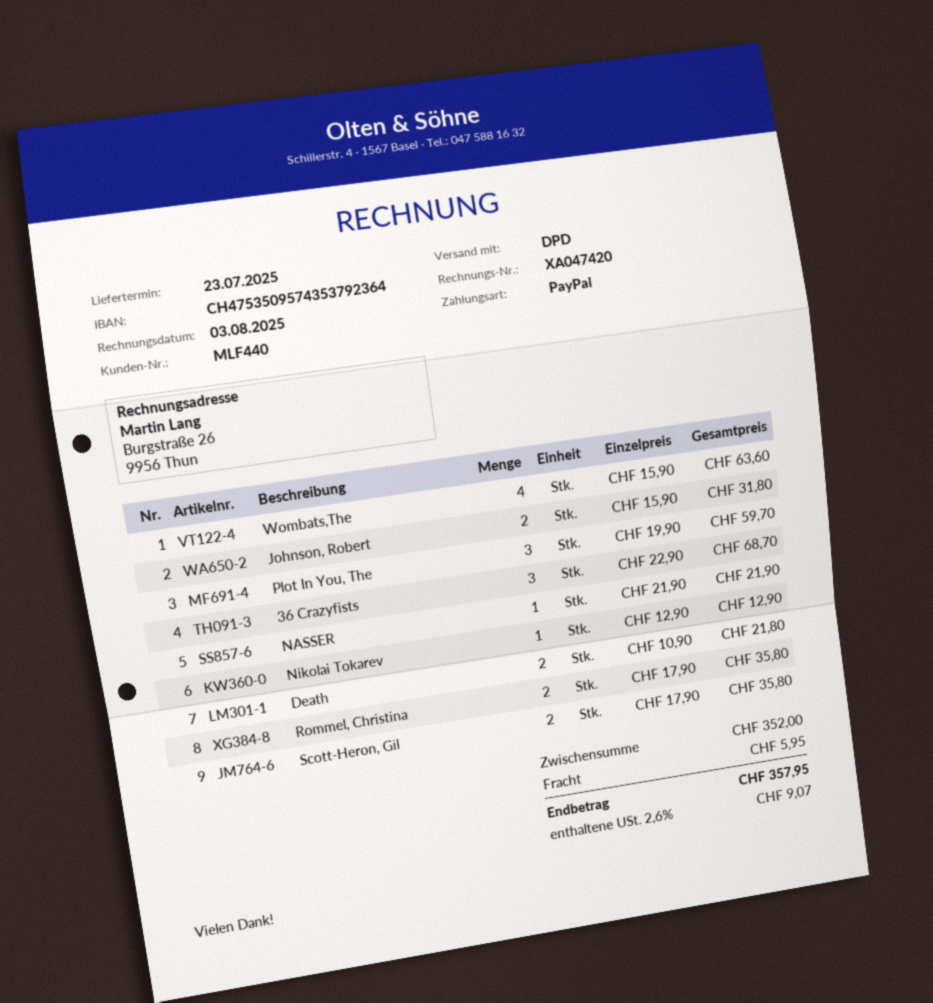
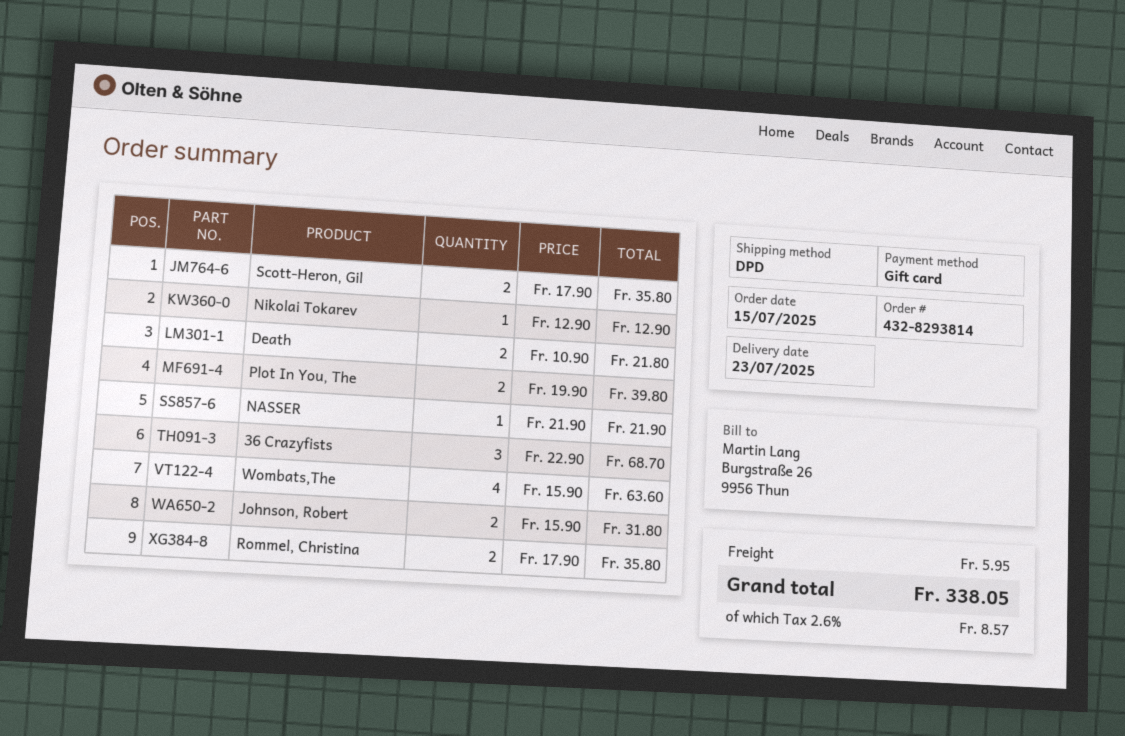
payment method: PayPal -> gift card
Plot In You, The: 3 x 19.90 = 59.70 -> 2 x 19.90 = 39.80
tax: 2.6% = 9.07 -> 2.6% = 8.57
total: 357.95 -> 338.05

